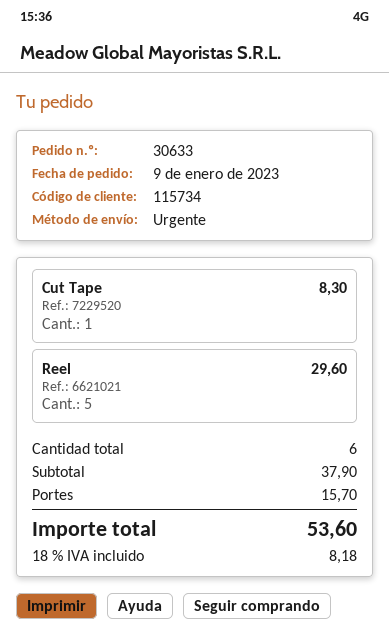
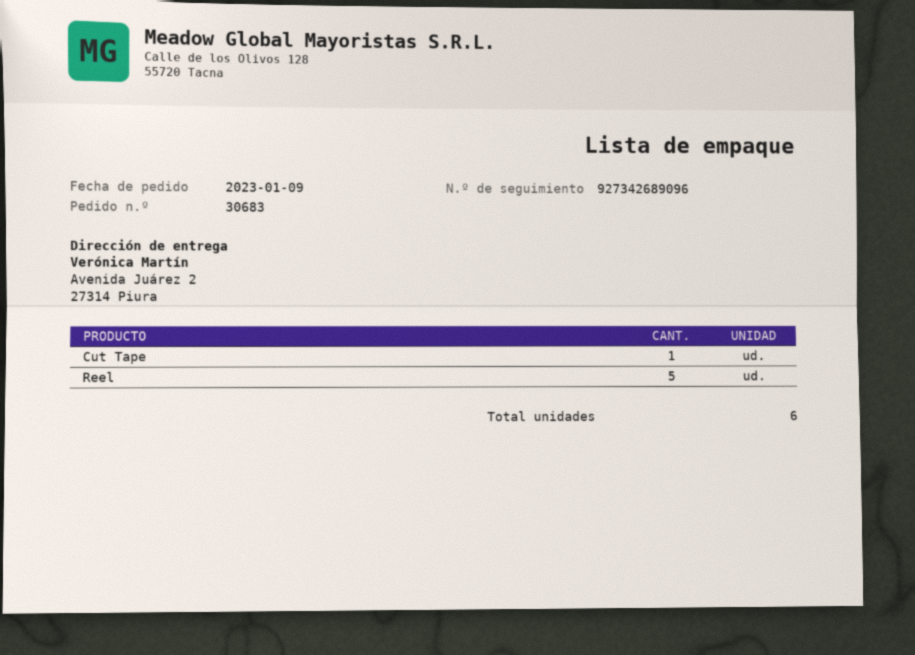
order number: 30633 -> 30683

